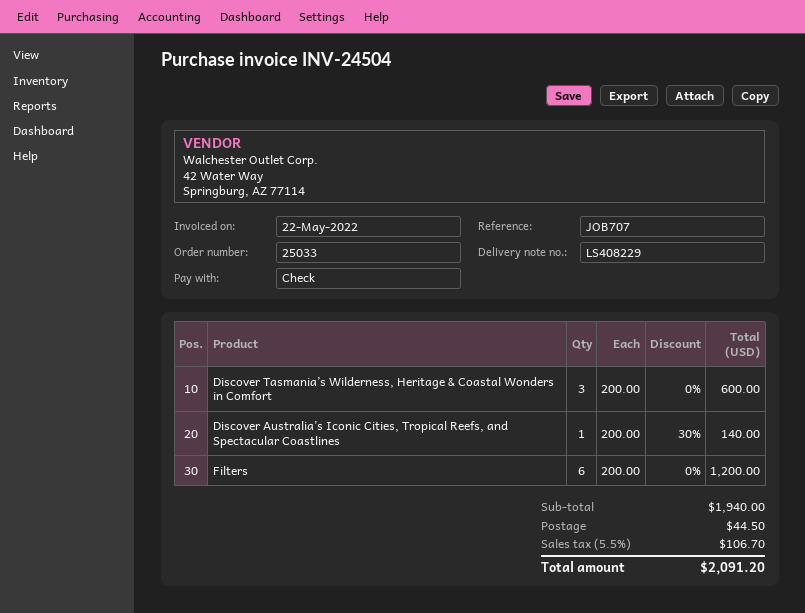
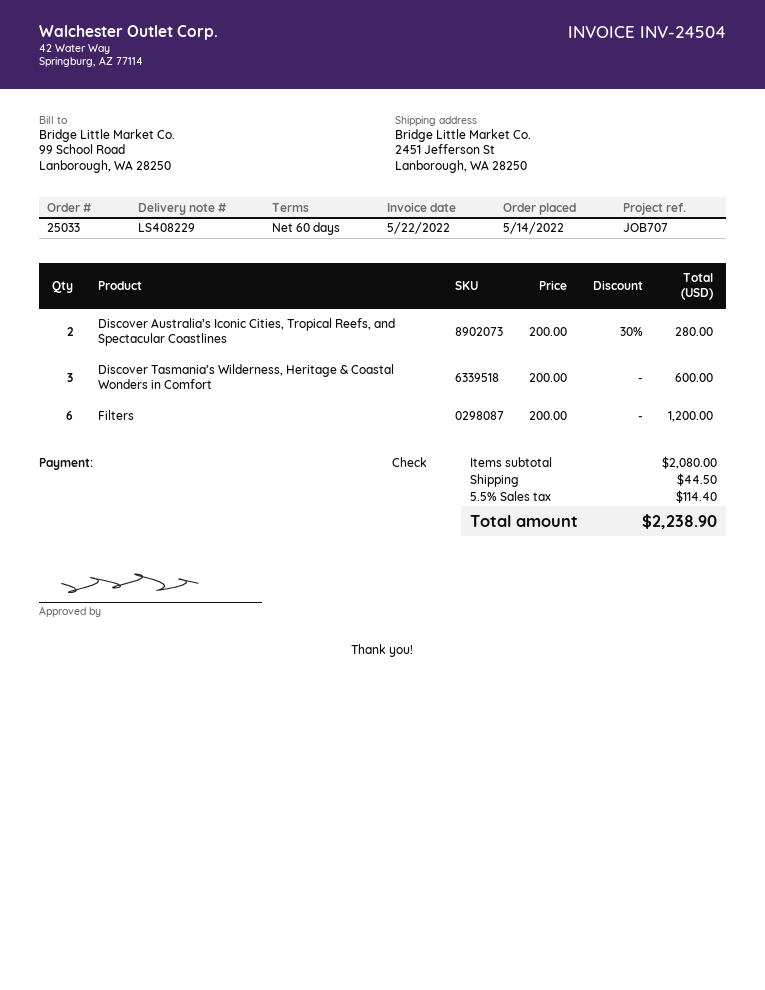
Discover Australia’s Iconic Cities, Tropical Reefs, and Spectacular Coastlines: 1 x 200.00 - 30% = 140.00 -> 2 x 200.00 - 30% = 280.00
subtotal: 1940.00 -> 2080.00
tax: 5.5% = 106.70 -> 5.5% = 114.40
total: 2091.20 -> 2238.90

